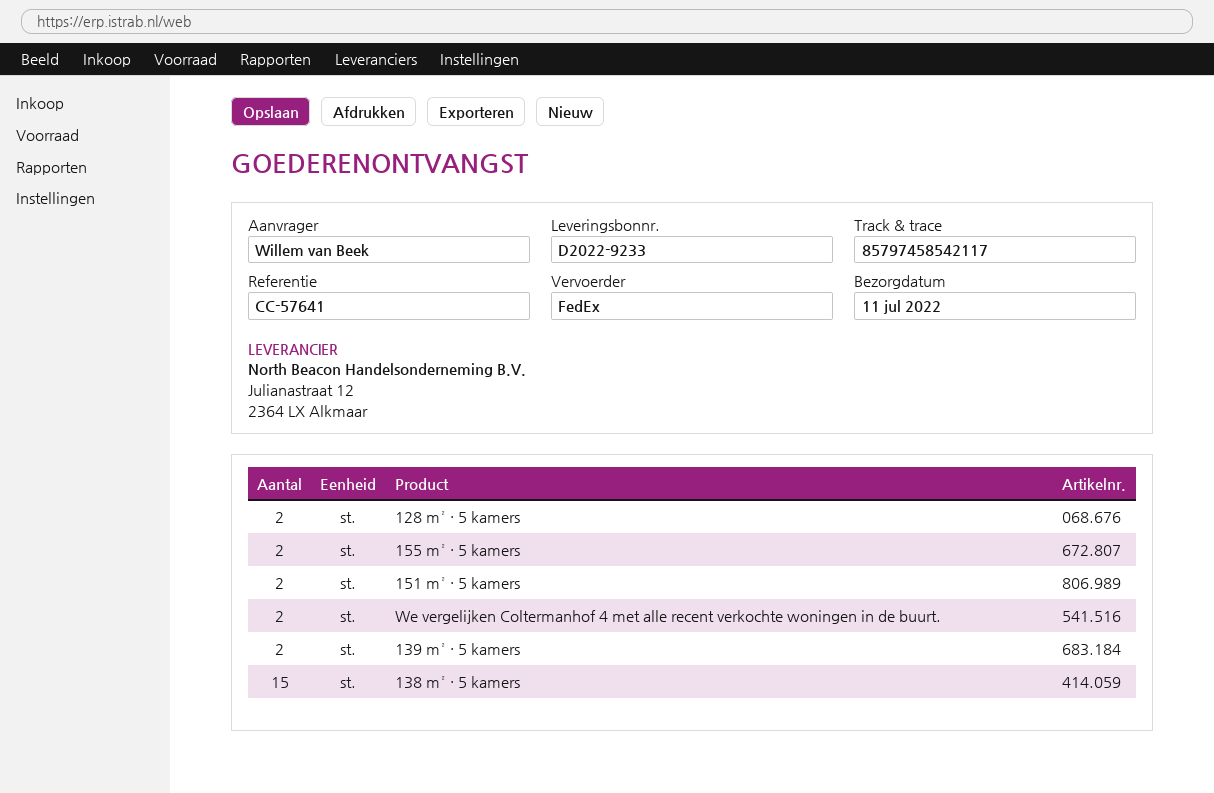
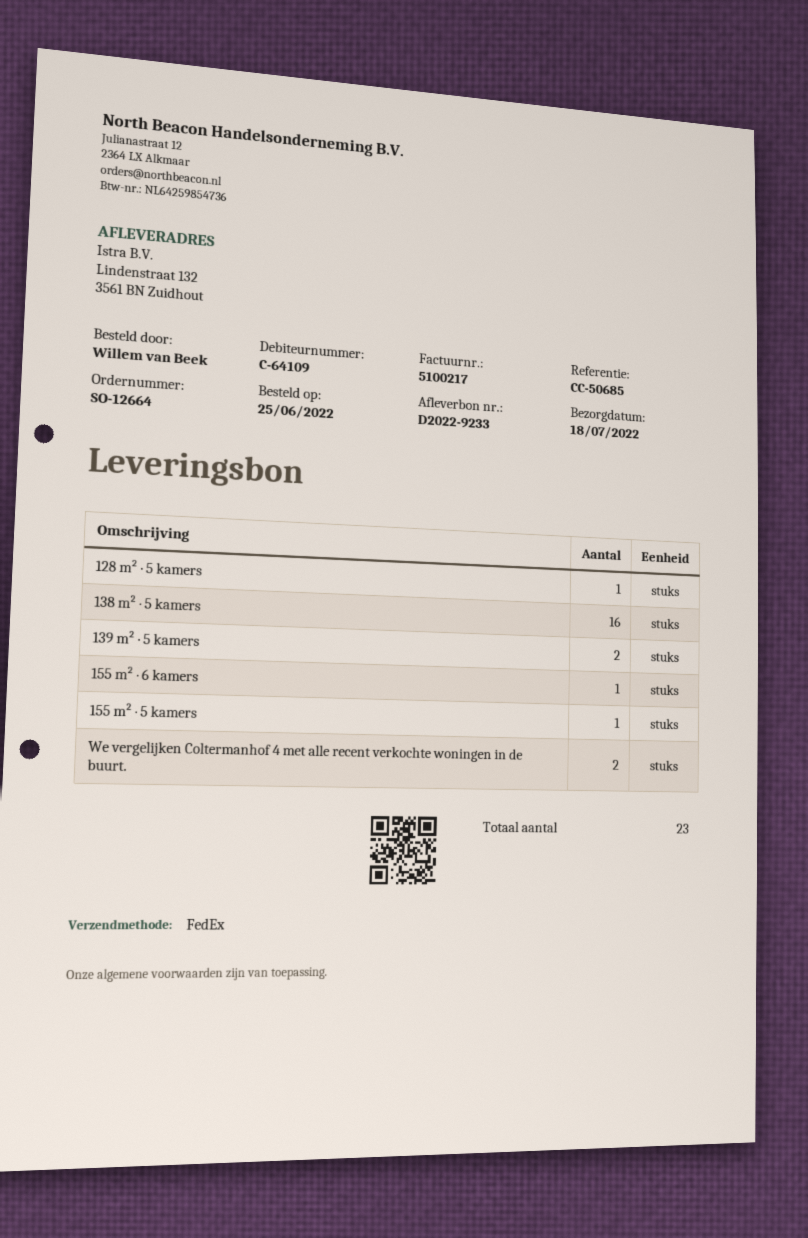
delivery date: 2022-07-11 -> 2022-07-18
reference: CC-57641 -> CC-50685
128 m² · 5 kamers: 2 -> 1
155 m² · 5 kamers: 2 -> 1
151 m² · 5 kamers: 2 -> none
138 m² · 5 kamers: 15 -> 16
155 m² · 6 kamers: none -> 1

